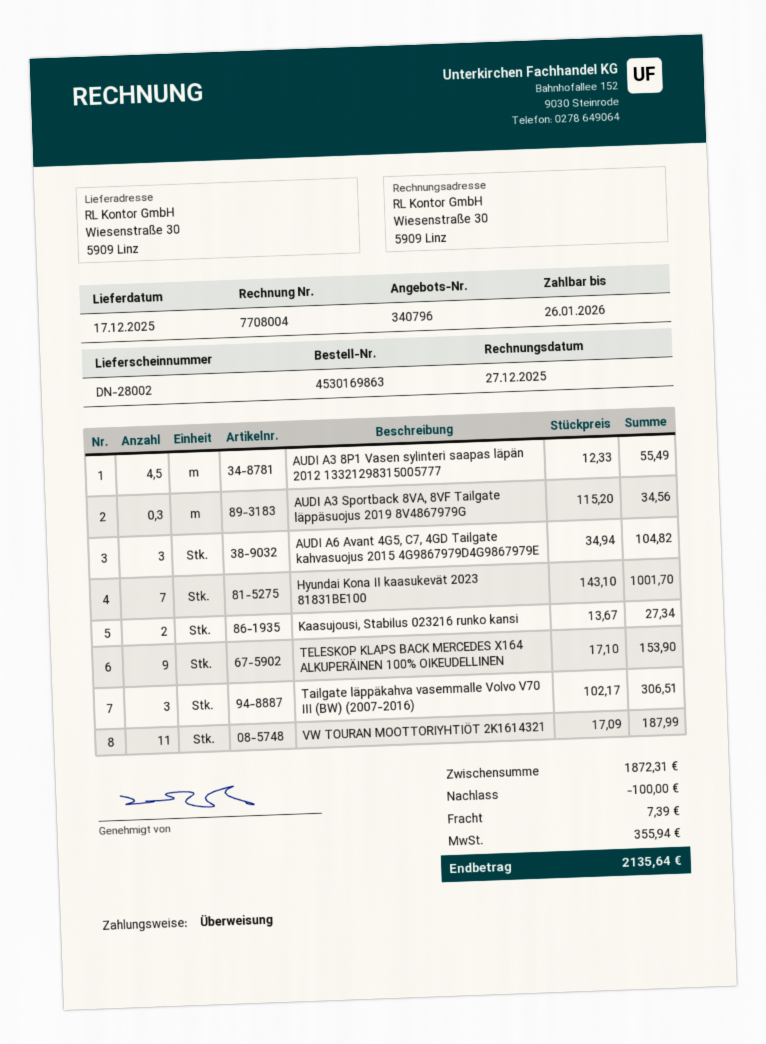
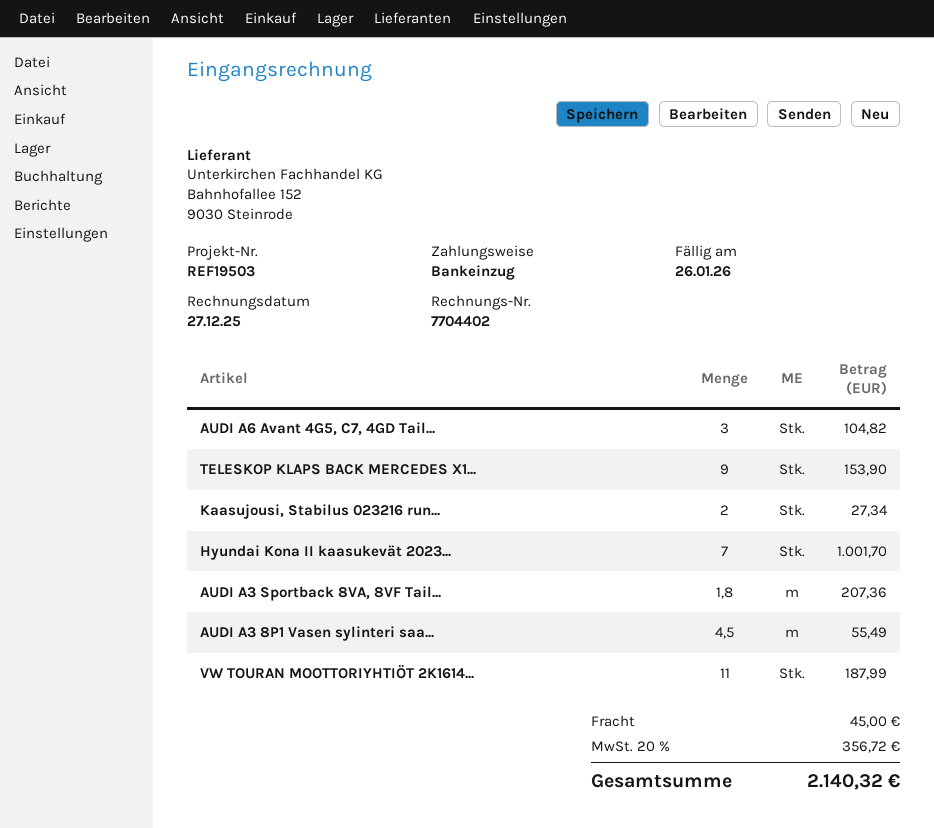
invoice number: 7708004 -> 7704402
payment method: bank transfer -> direct debit
AUDI A3 Sportback 8VA, 8VF Tailgate läppäsuojus 2019 8V4867979G: 0.3 for 34.56 -> 1.8 for 207.36
Tailgate läppäkahva vasemmalle Volvo V70 III (BW) (2007-2016): 3 for 306.51 -> none
discount: 100.00 -> none
shipping: 7.39 -> 45.00
tax: 355.94 -> 356.72
total: 2135.64 -> 2140.32

